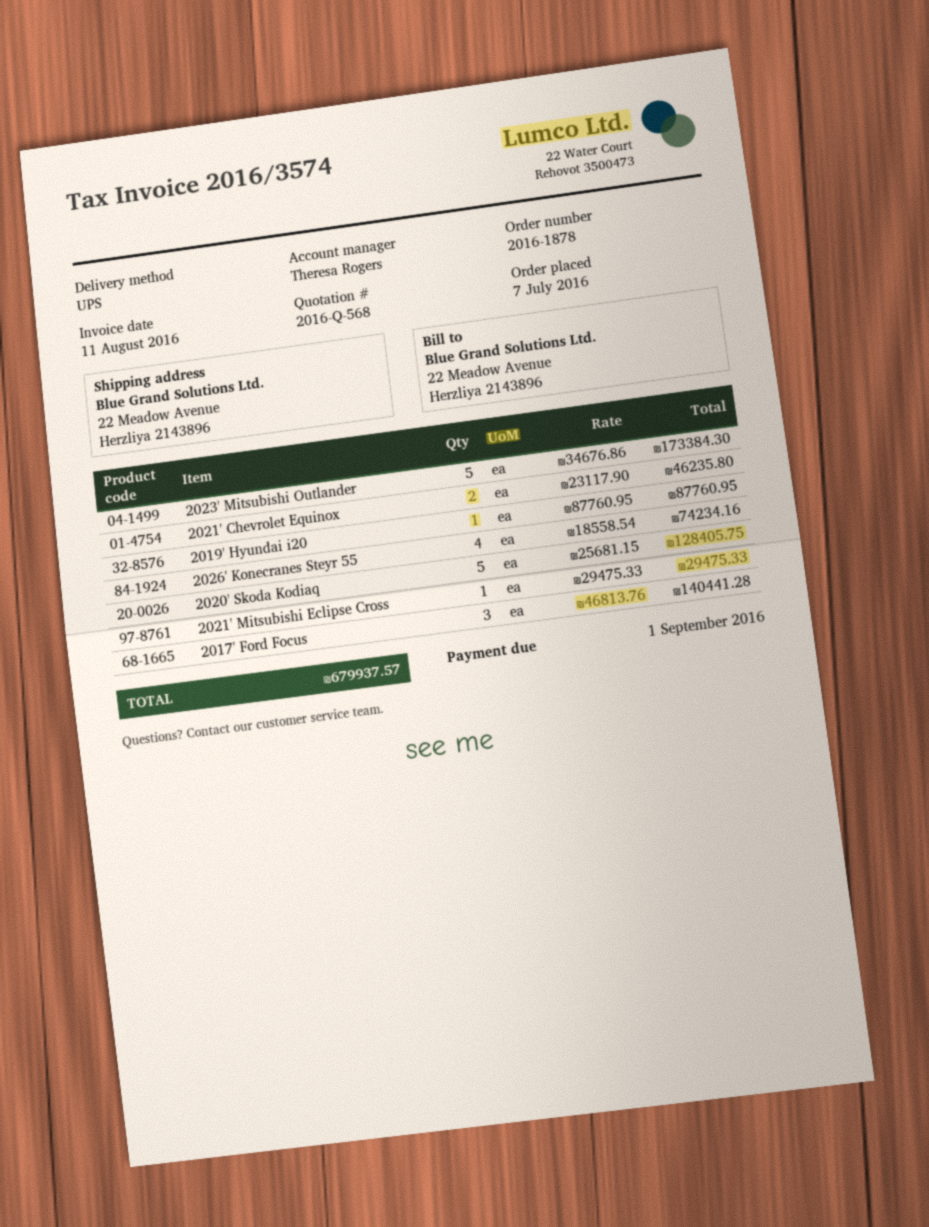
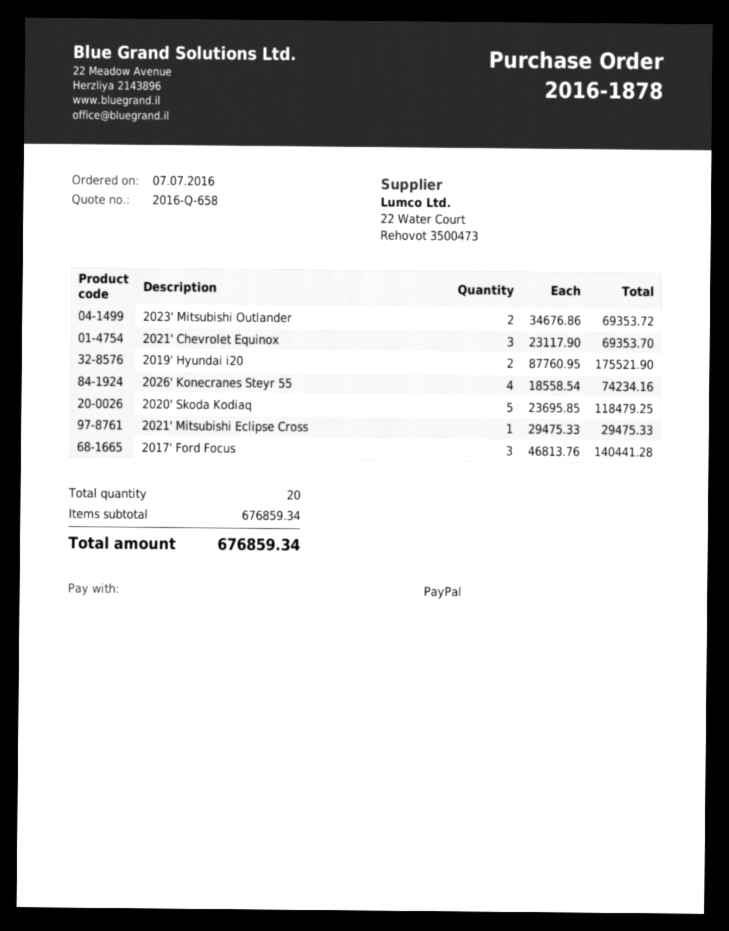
quote number: 2016-Q-568 -> 2016-Q-658
2023' Mitsubishi Outlander: 5 x 34676.86 = 173384.30 -> 2 x 34676.86 = 69353.72
2021' Chevrolet Equinox: 2 x 23117.90 = 46235.80 -> 3 x 23117.90 = 69353.70
2019' Hyundai i20: 1 x 87760.95 = 87760.95 -> 2 x 87760.95 = 175521.90
2020' Skoda Kodiaq: 5 x 25681.15 = 128405.75 -> 5 x 23695.85 = 118479.25
total: 679937.57 -> 676859.34

